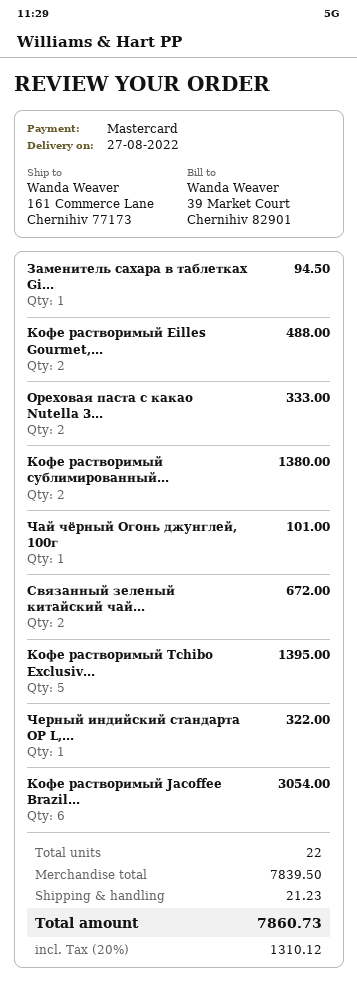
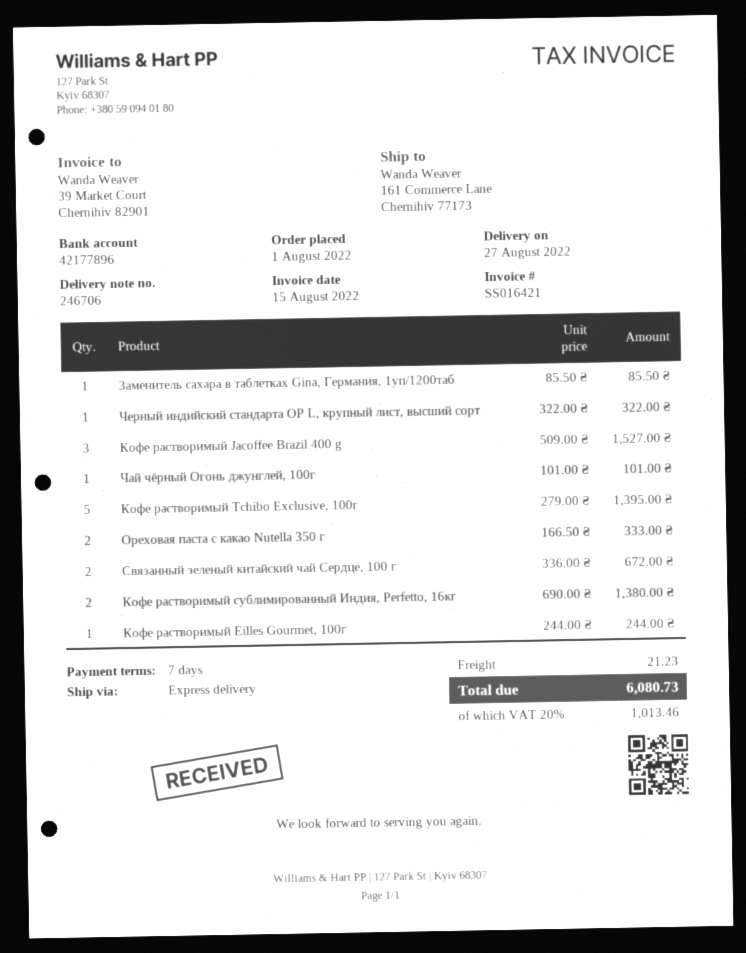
Заменитель сахара в таблетках Gi...: 1 for 94.50 -> 1 for 85.50
Кофе растворимый Eilles Gourmet,...: 2 for 488.00 -> 1 for 244.00
Кофе растворимый Jacoffee Brazil...: 6 for 3054.00 -> 3 for 1527.00
tax: 20% = 1310.12 -> 20% = 1013.46
total: 7860.73 -> 6080.73

